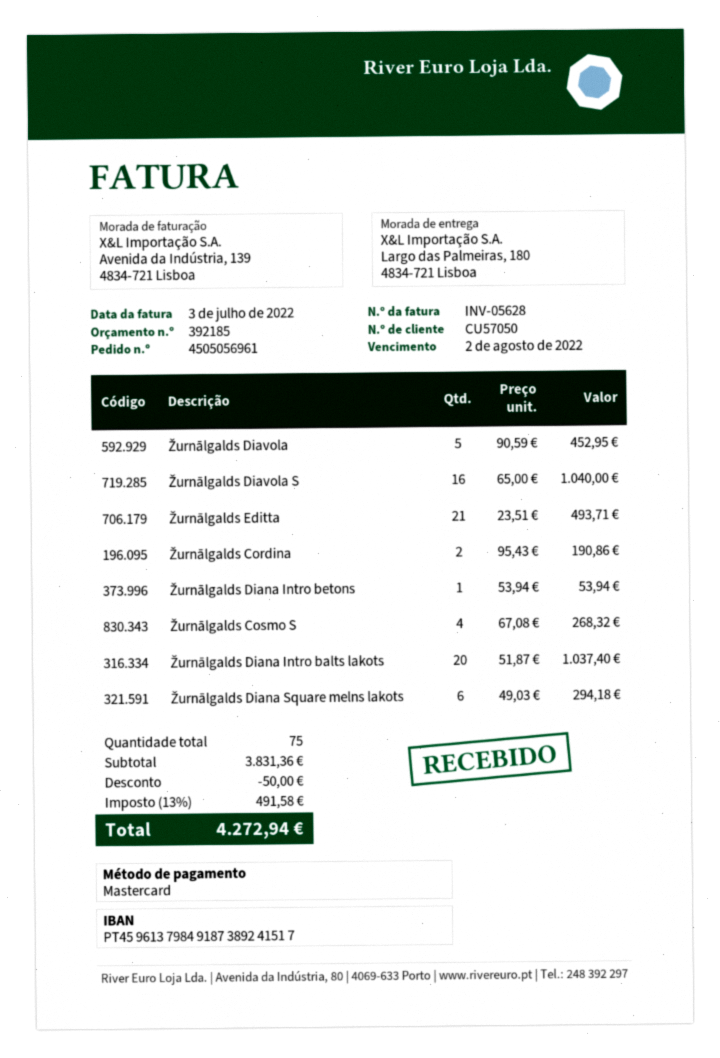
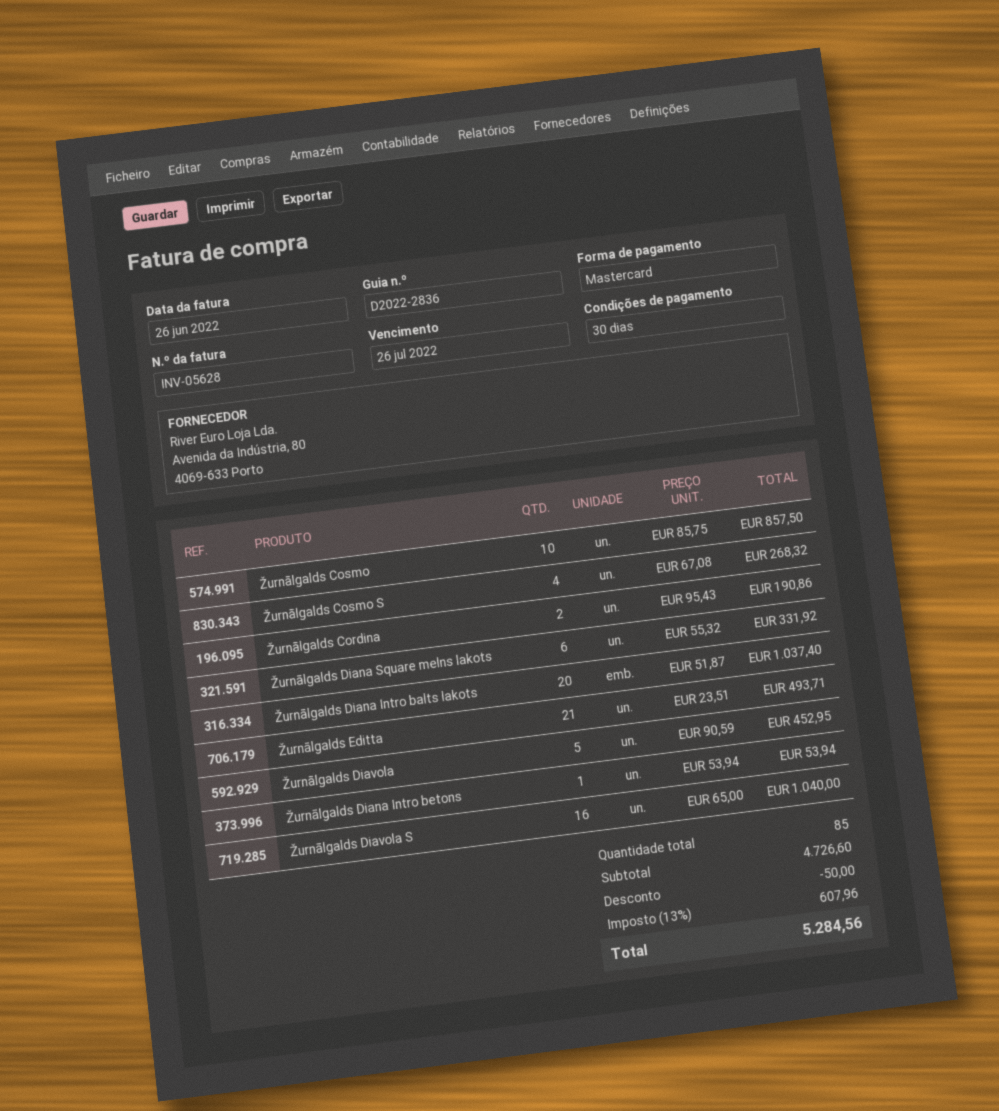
invoice date: 2022-07-03 -> 2022-06-26
due date: 2022-08-02 -> 2022-07-26
Žurnālgalds Diana Square melns lakots: 6 x 49.03 = 294.18 -> 6 x 55.32 = 331.92
Žurnālgalds Cosmo: none -> 10 x 85.75 = 857.50
total quantity: 75 -> 85
subtotal: 3831.36 -> 4726.60
tax: 13% = 491.58 -> 13% = 607.96
total: 4272.94 -> 5284.56

